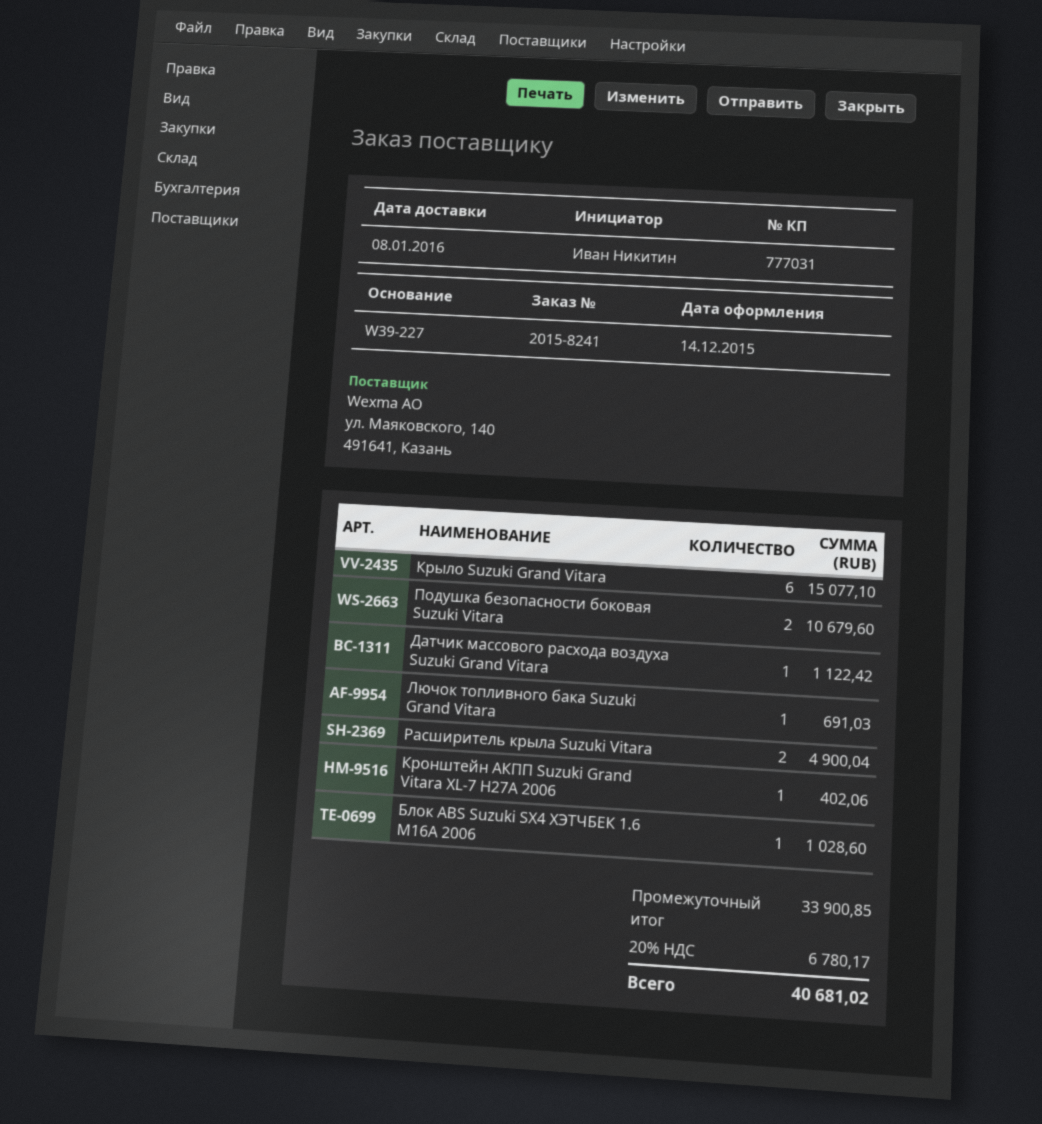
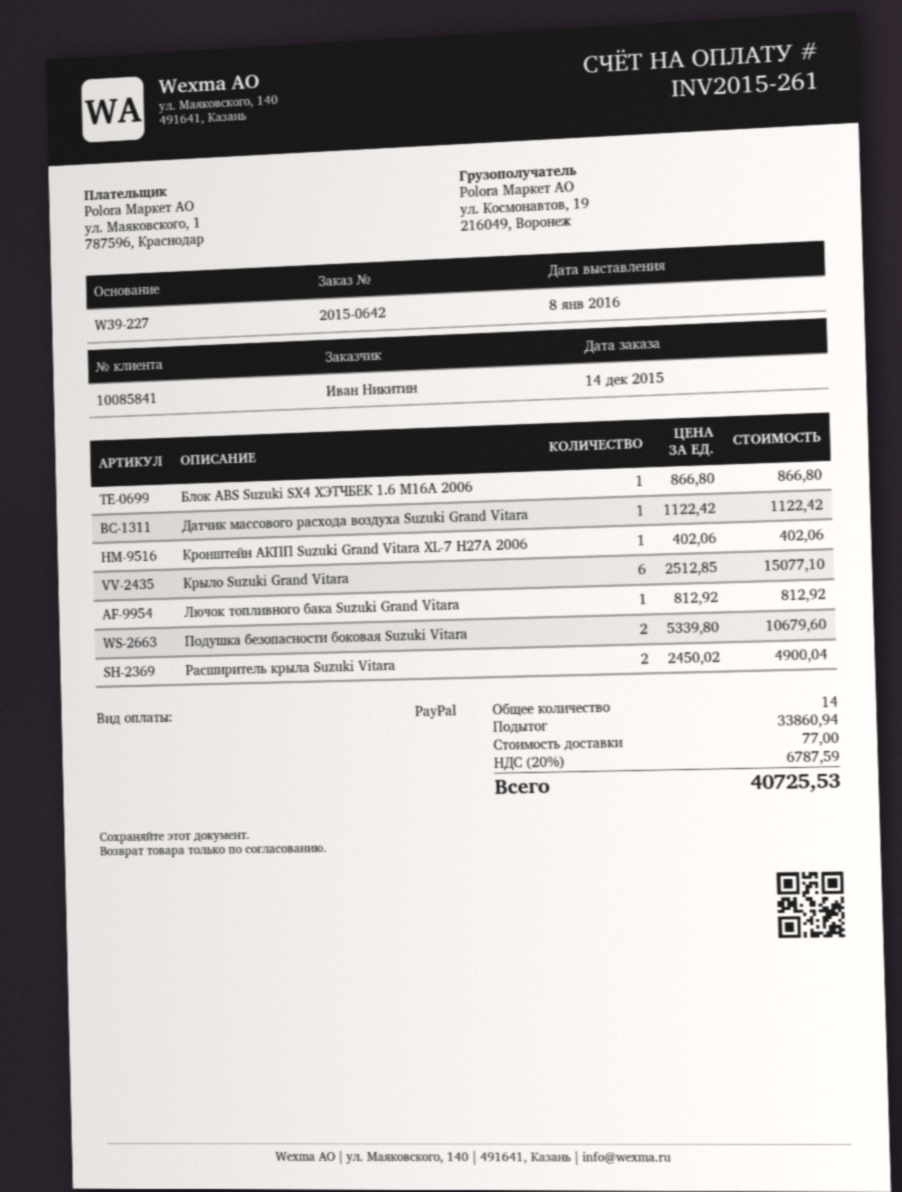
order number: 2015-8241 -> 2015-0642
Лючок топливного бака Suzuki Grand Vitara: 1 for 691.03 -> 1 for 812.92
Блок ABS Suzuki SX4 ХЭТЧБЕК 1.6 M16A 2006: 1 for 1028.60 -> 1 for 866.80
subtotal: 33900.85 -> 33860.94
shipping: none -> 77.00
tax: 20% = 6780.17 -> 20% = 6787.59
total: 40681.02 -> 40725.53

